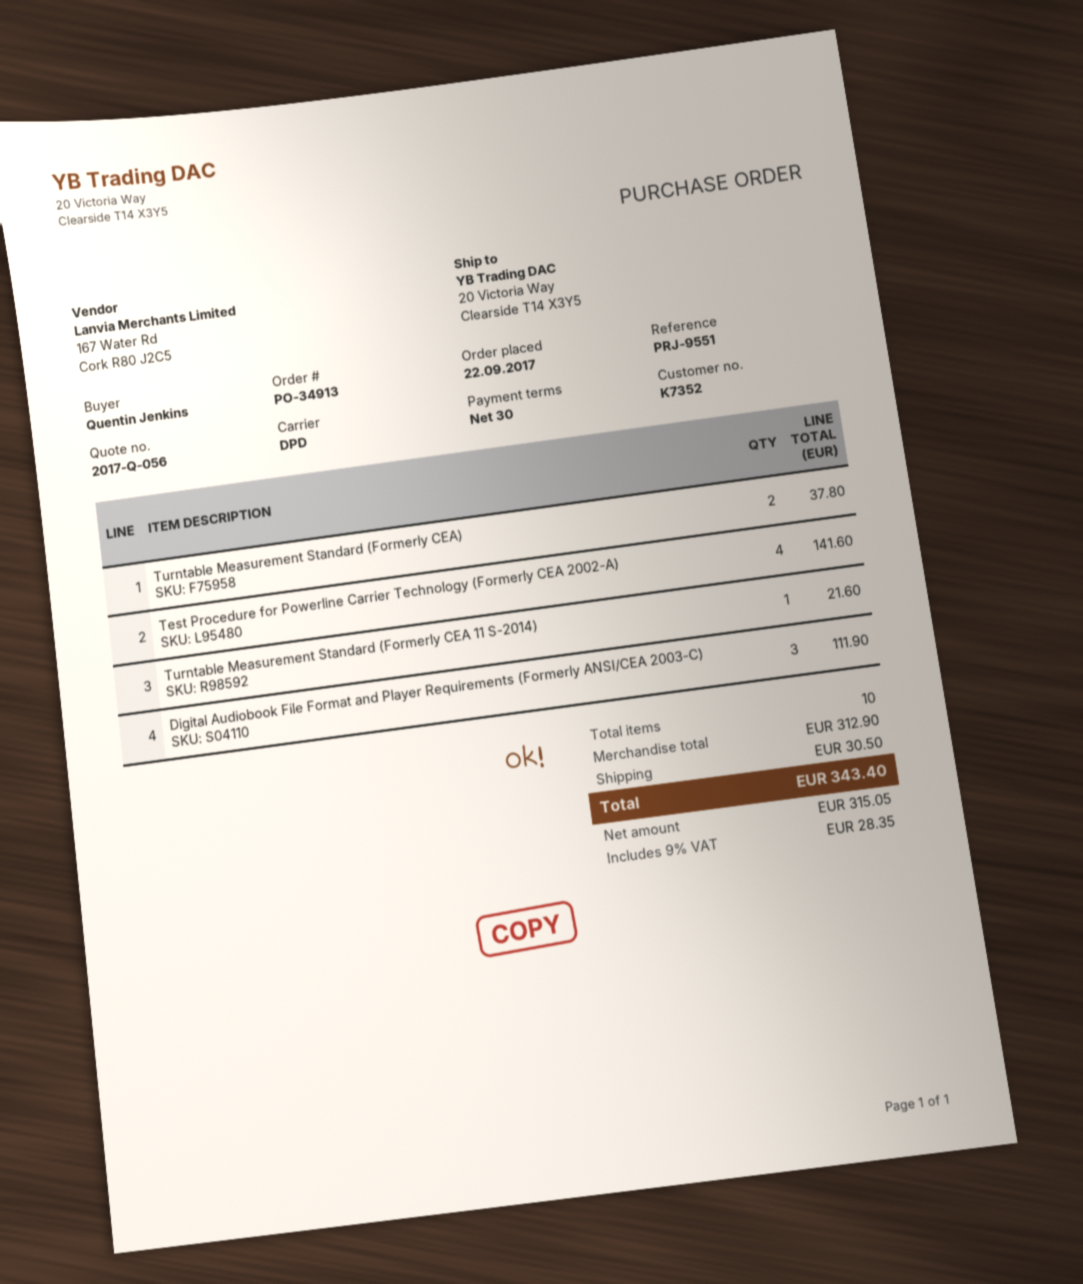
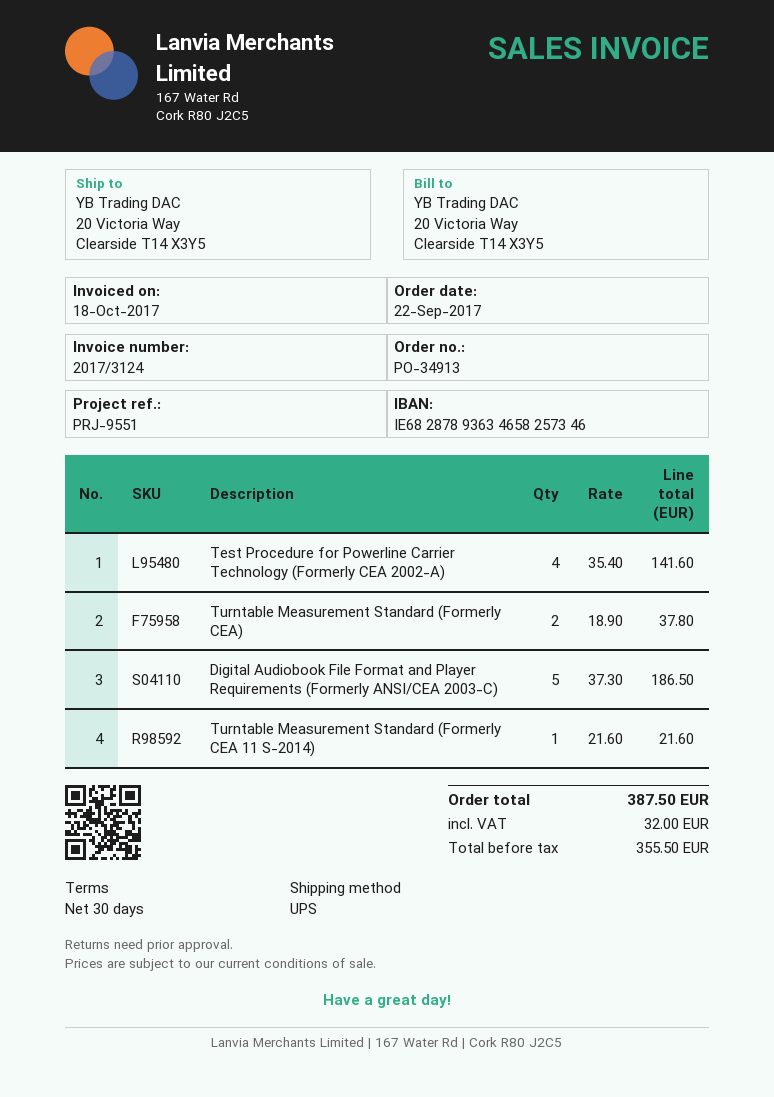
shipping method: DPD -> UPS
Digital Audiobook File Format and Player Requirements (Formerly ANSI/CEA 2003-C): 3 for 111.90 -> 5 for 186.50
shipping: 30.50 -> none
net: 315.05 -> 355.50
tax: 28.35 -> 32.00
total: 343.40 -> 387.50

